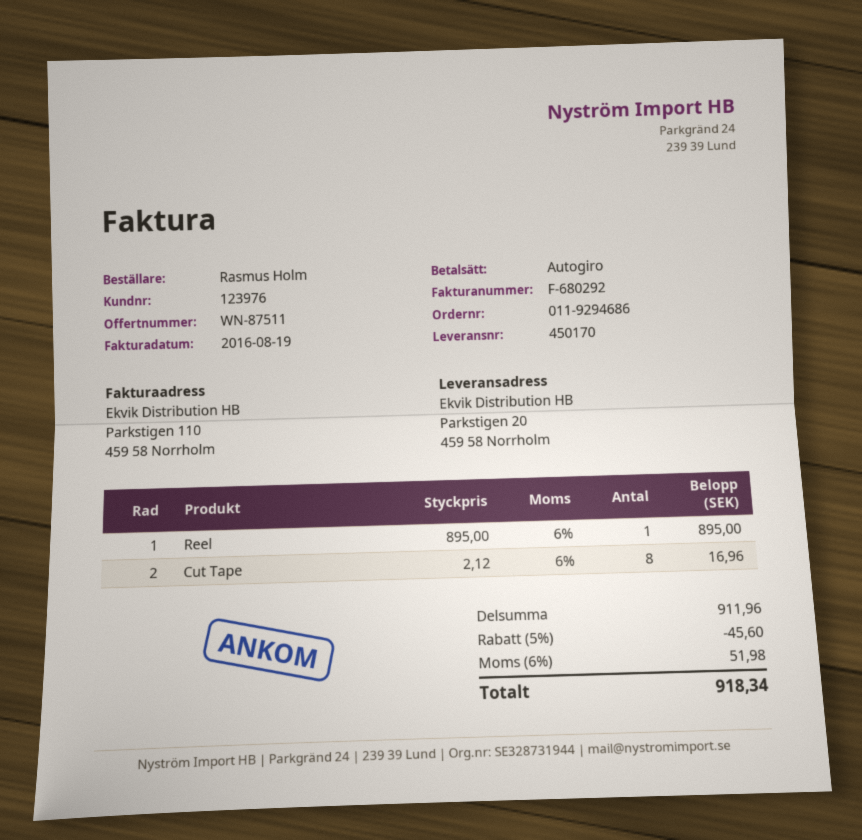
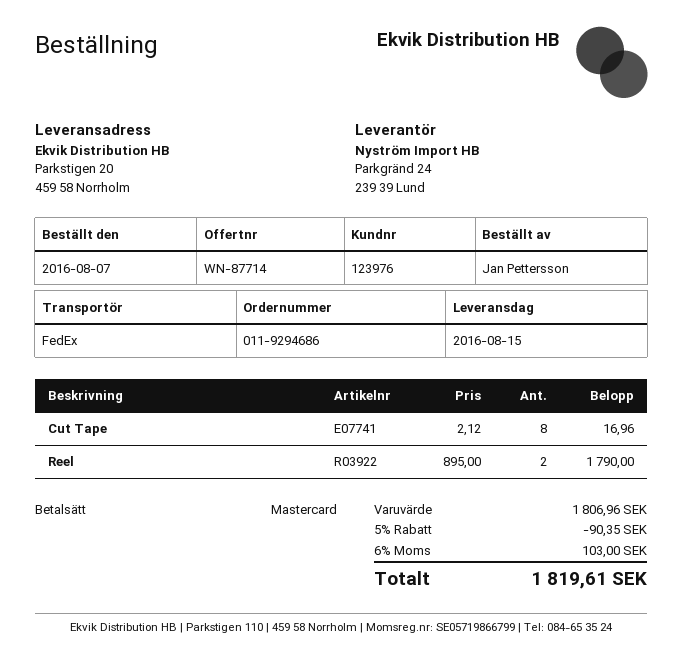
quote number: WN-87511 -> WN-87714
ordered by: Rasmus Holm -> Jan Pettersson
payment method: direct debit -> Mastercard
Reel: 1 x 895.00 = 895.00 -> 2 x 895.00 = 1790.00
subtotal: 911.96 -> 1806.96
discount: 5% = 45.60 -> 5% = 90.35
tax: 6% = 51.98 -> 6% = 103.00
total: 918.34 -> 1819.61

